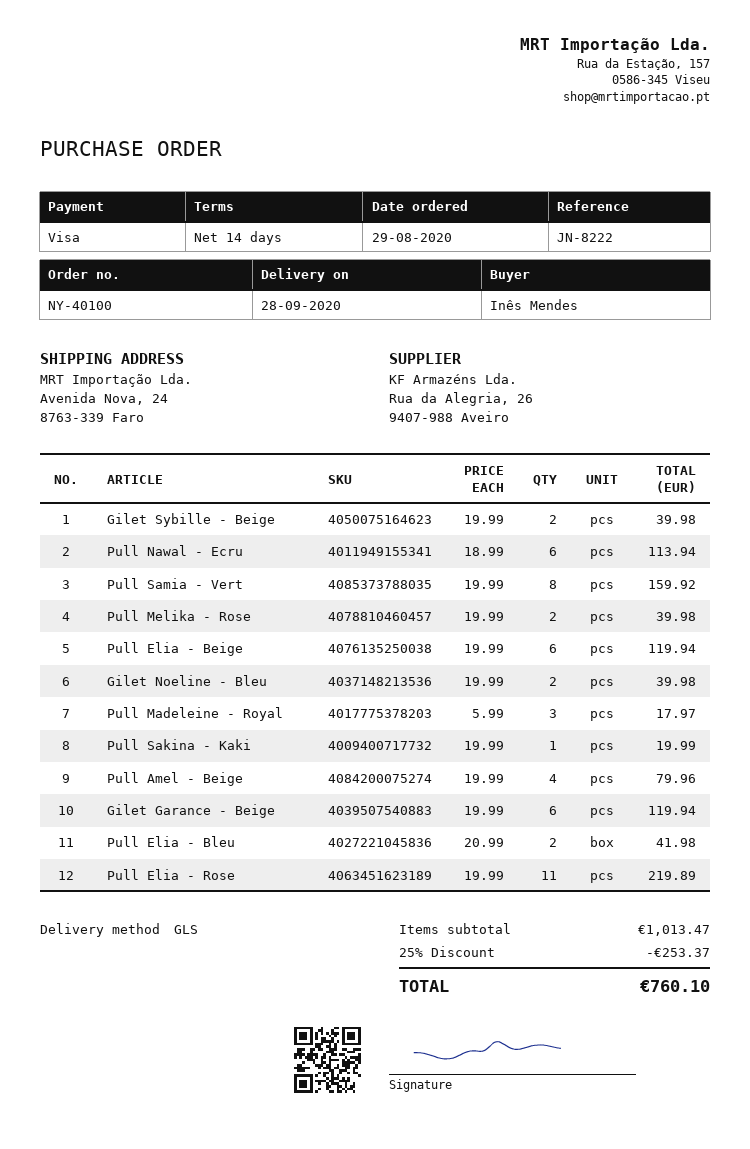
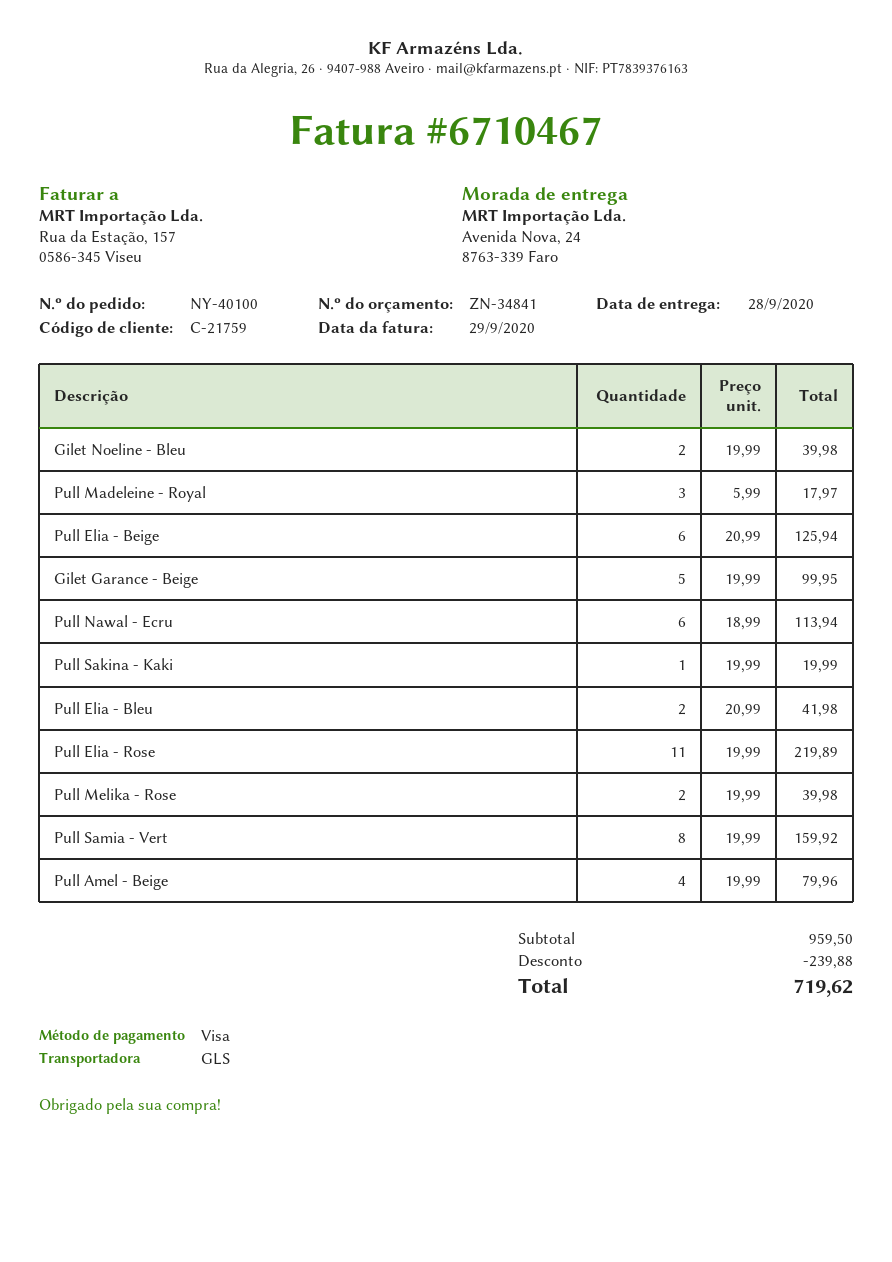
Gilet Sybille - Beige: 2 x 19.99 = 39.98 -> none
Pull Elia - Beige: 6 x 19.99 = 119.94 -> 6 x 20.99 = 125.94
Gilet Garance - Beige: 6 x 19.99 = 119.94 -> 5 x 19.99 = 99.95
subtotal: 1013.47 -> 959.50
discount: 253.37 -> 239.88
total: 760.10 -> 719.62

